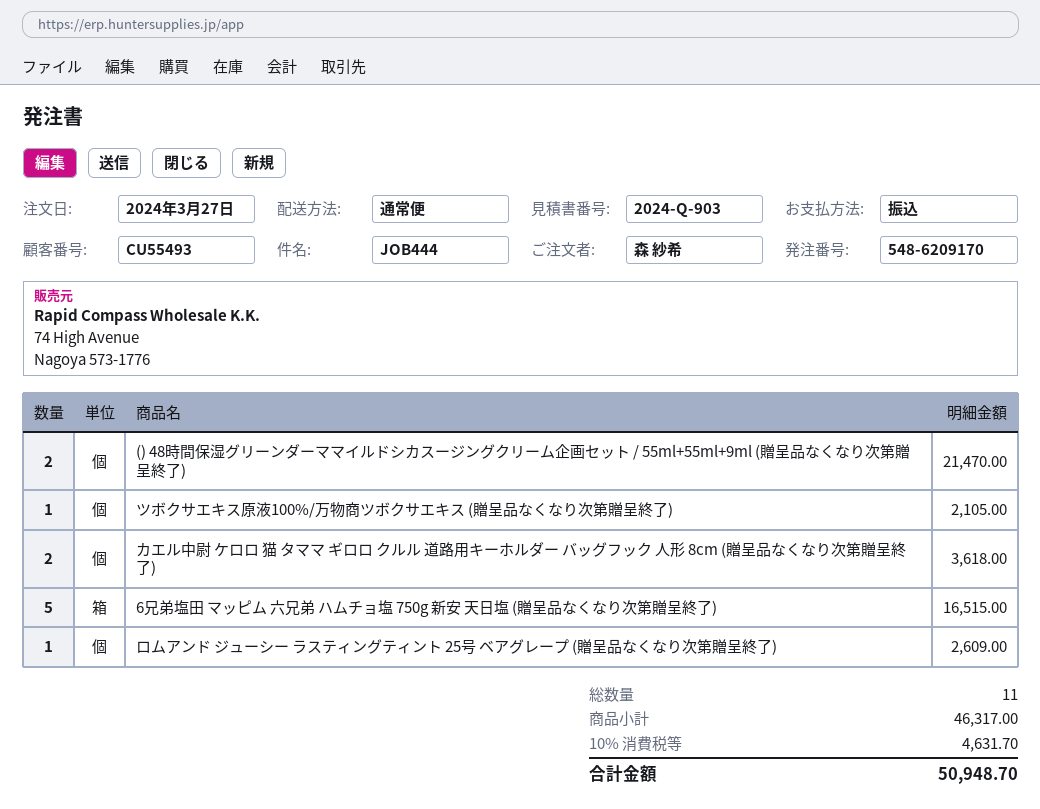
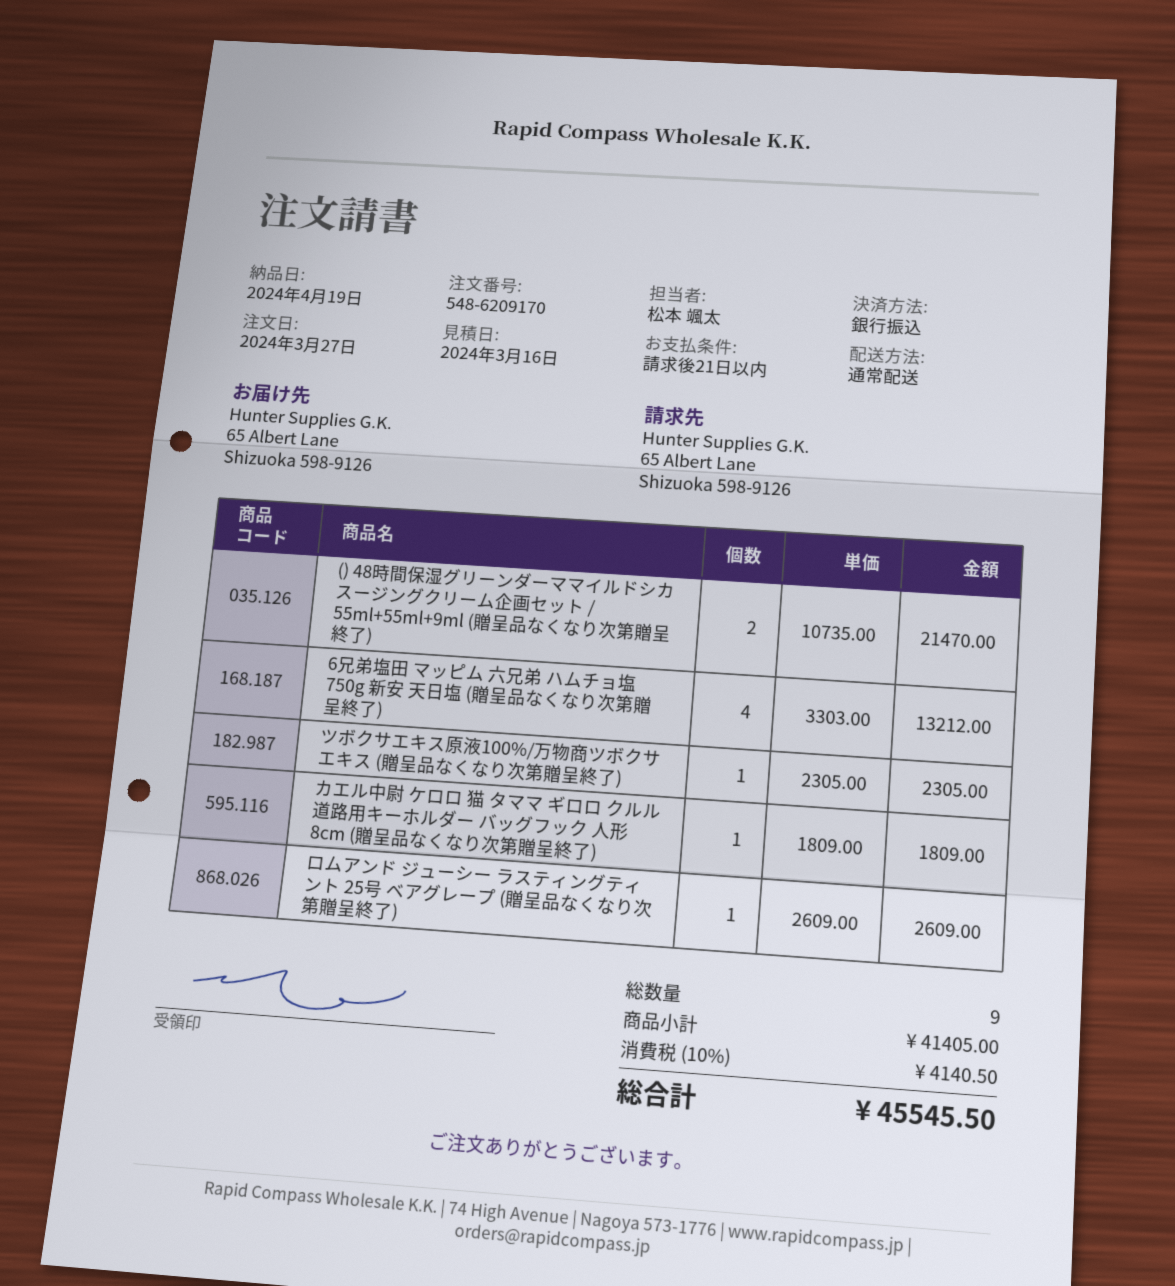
ツボクサエキス原液100%/万物商ツボクサエキス (贈呈品なくなり次第贈呈終了): 1 for 2105.00 -> 1 for 2305.00
カエル中尉 ケロロ 猫 タママ ギロロ クルル 道路用キーホルダー バッグフック 人形 8cm (贈呈品なくなり次第贈呈終了): 2 for 3618.00 -> 1 for 1809.00
6兄弟塩田 マッピム 六兄弟 ハムチョ塩 750g 新安 天日塩 (贈呈品なくなり次第贈呈終了): 5 for 16515.00 -> 4 for 13212.00
total quantity: 11 -> 9
subtotal: 46317.00 -> 41405.00
tax: 10% = 4631.70 -> 10% = 4140.50
total: 50948.70 -> 45545.50

